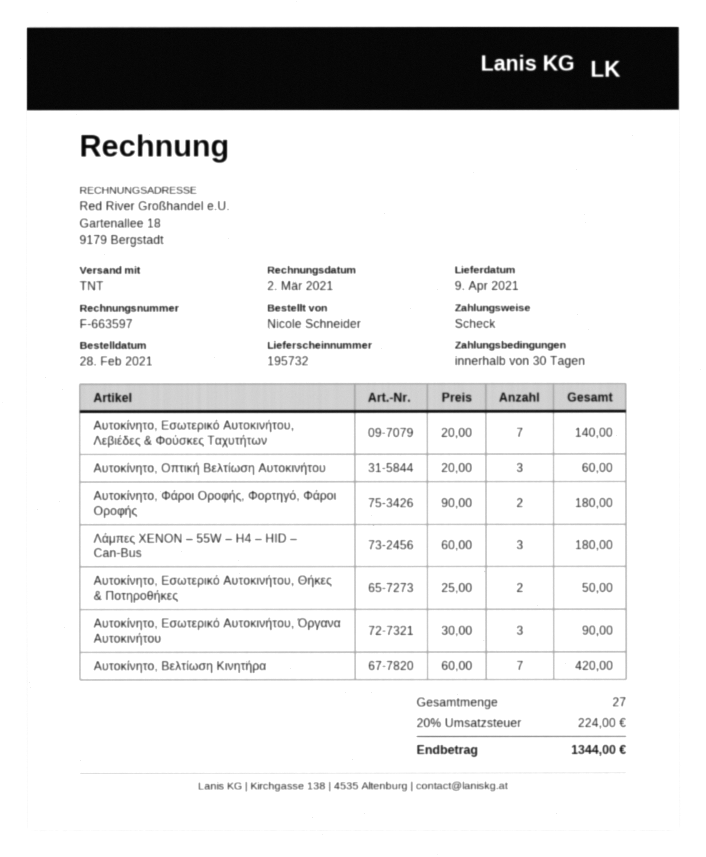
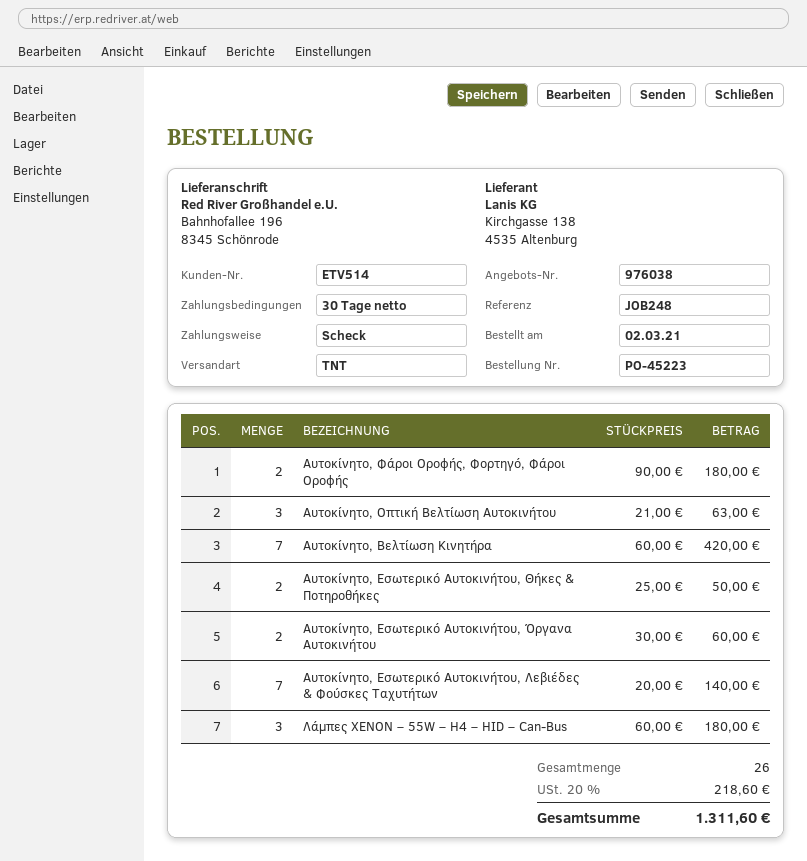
order date: 2021-02-28 -> 2021-03-02
Αυτοκίνητο, Οπτική Βελτίωση Αυτοκινήτου: 3 x 20.00 = 60.00 -> 3 x 21.00 = 63.00
Αυτοκίνητο, Εσωτερικό Αυτοκινήτου, Όργανα Αυτοκινήτου: 3 x 30.00 = 90.00 -> 2 x 30.00 = 60.00
total quantity: 27 -> 26
tax: 20% = 224.00 -> 20% = 218.60
total: 1344.00 -> 1311.60

